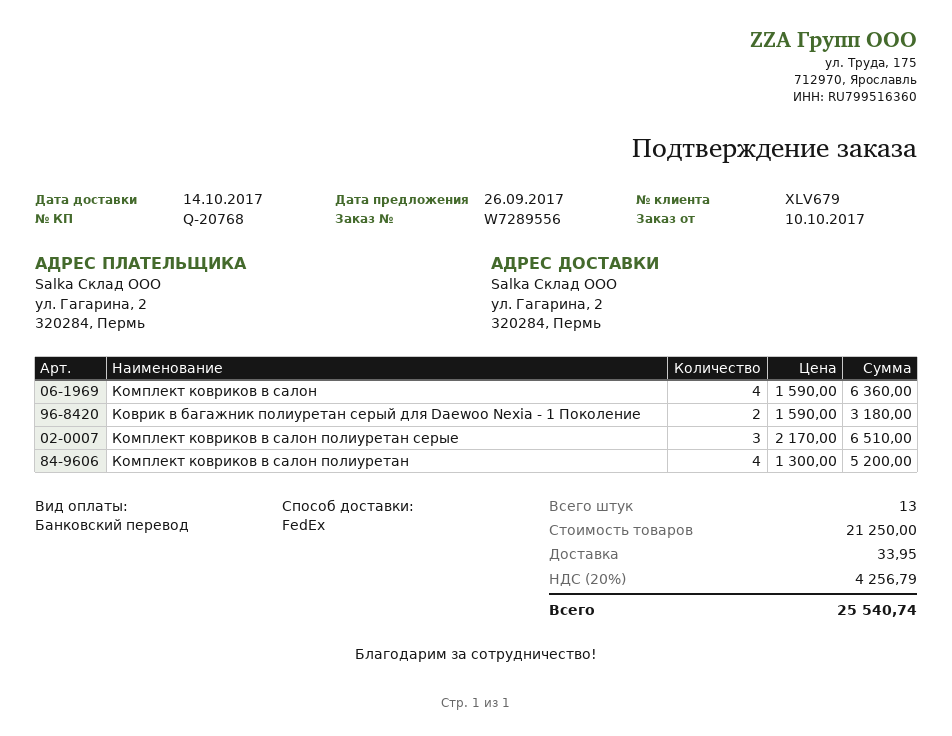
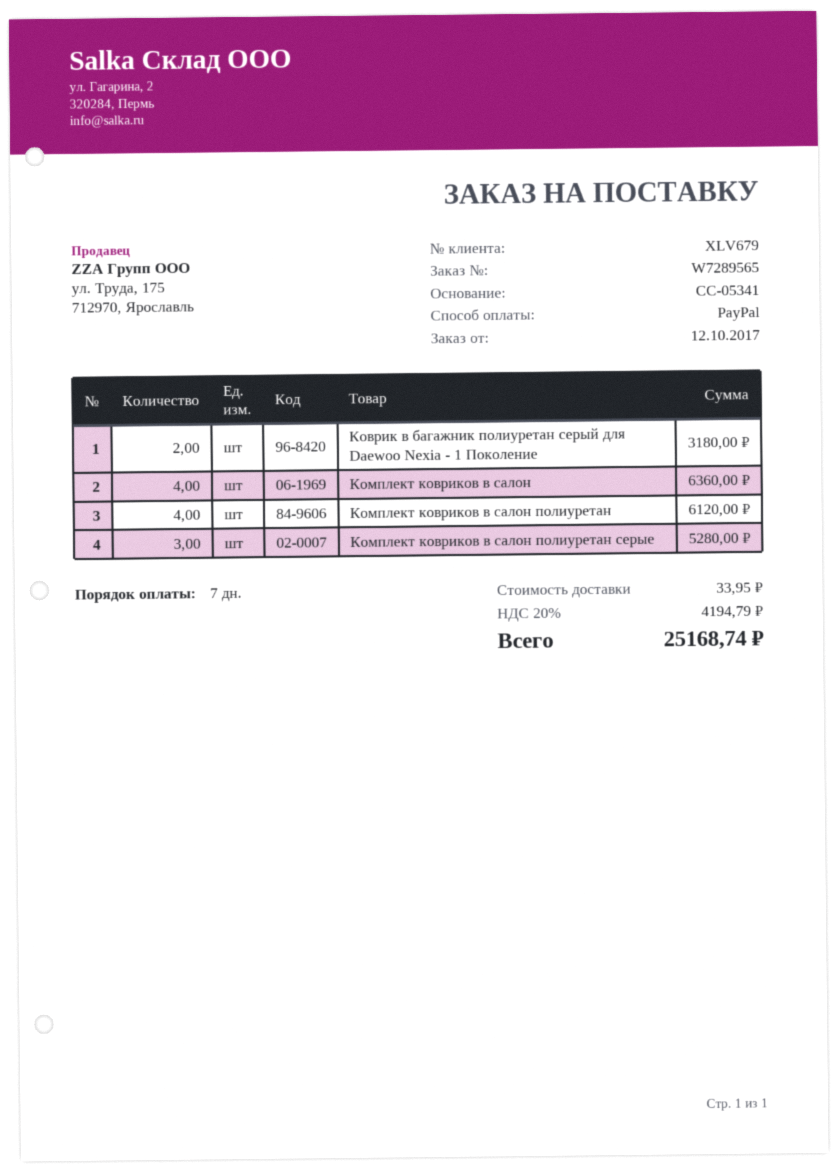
order number: W7289556 -> W7289565
order date: 2017-10-10 -> 2017-10-12
payment method: bank transfer -> PayPal
Комплект ковриков в салон полиуретан серые: 3 for 6510.00 -> 3 for 5280.00
Комплект ковриков в салон полиуретан: 4 for 5200.00 -> 4 for 6120.00
tax: 20% = 4256.79 -> 20% = 4194.79
total: 25540.74 -> 25168.74

